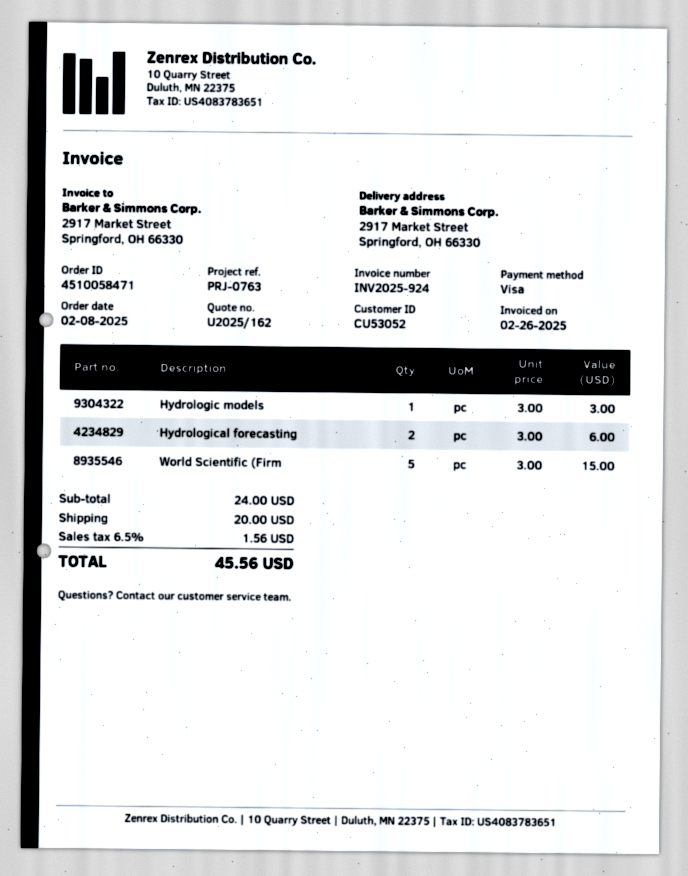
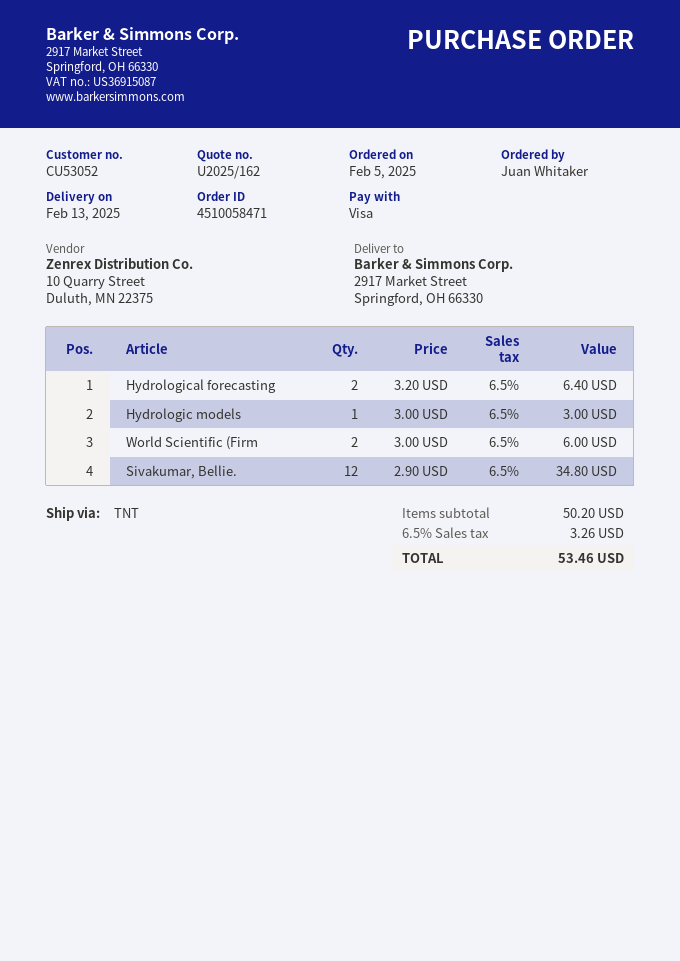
order date: 2025-02-08 -> 2025-02-05
Hydrological forecasting: 2 x 3.00 = 6.00 -> 2 x 3.20 = 6.40
World Scientific (Firm: 5 x 3.00 = 15.00 -> 2 x 3.00 = 6.00
Sivakumar, Bellie.: none -> 12 x 2.90 = 34.80
subtotal: 24.00 -> 50.20
shipping: 20.00 -> none
tax: 6.5% = 1.56 -> 6.5% = 3.26
total: 45.56 -> 53.46

